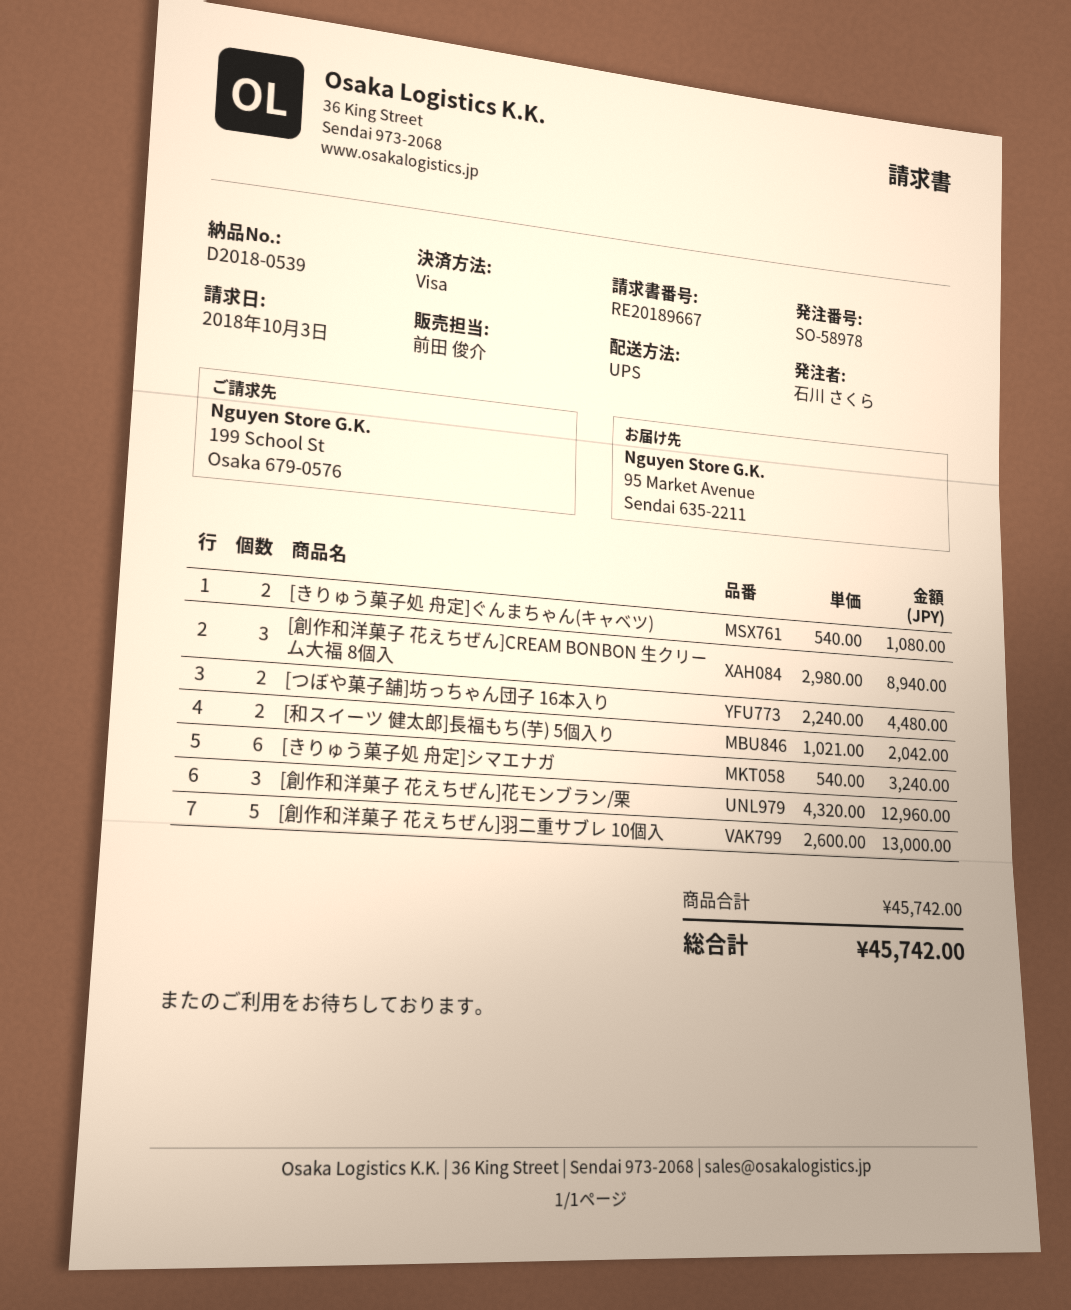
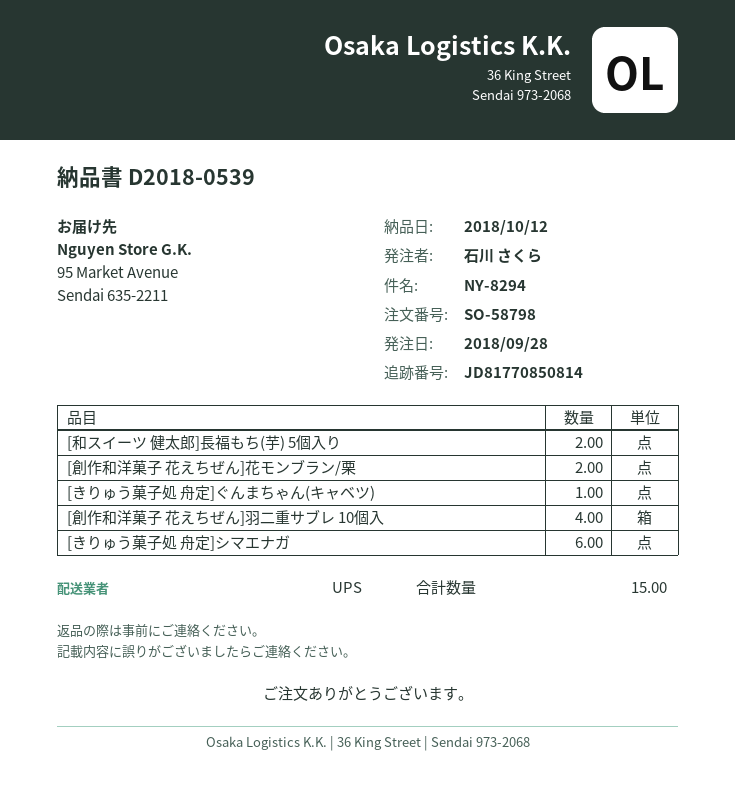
order number: SO-58978 -> SO-58798
[きりゅう菓子処 舟定]ぐんまちゃん(キャベツ): 2 -> 1
[創作和洋菓子 花えちぜん]CREAM BONBON 生クリーム大福 8個入: 3 -> none
[つぼや菓子舗]坊っちゃん団子 16本入り: 2 -> none
[創作和洋菓子 花えちぜん]花モンブラン/栗: 3 -> 2
[創作和洋菓子 花えちぜん]羽二重サブレ 10個入: 5 -> 4

